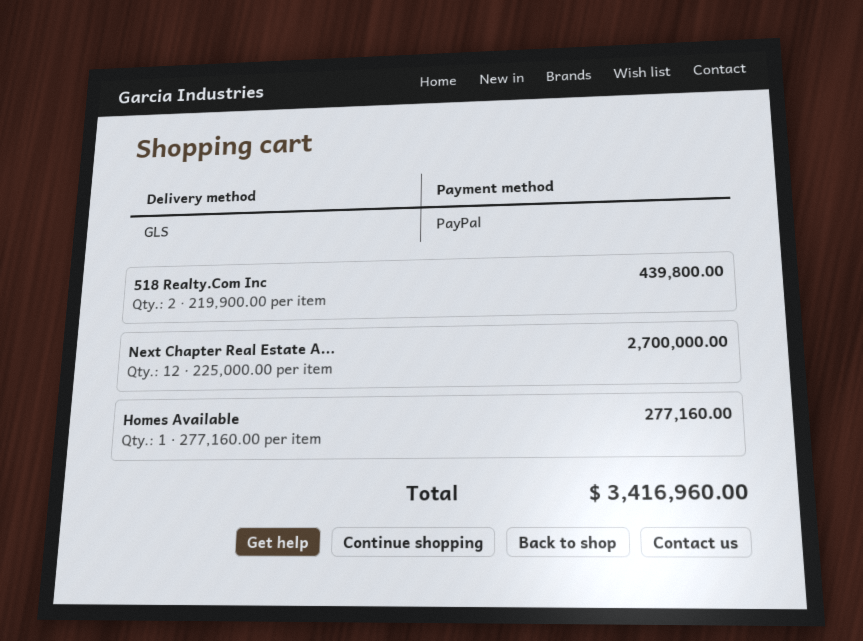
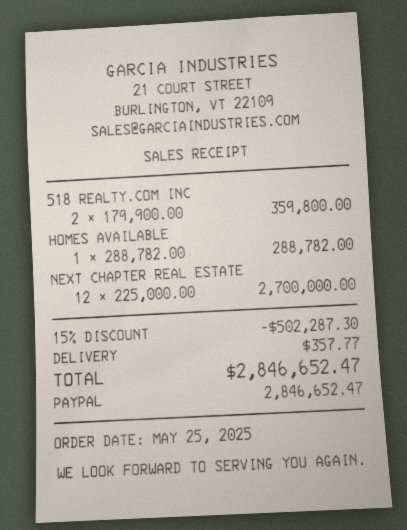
518 Realty.Com Inc: 2 x 219900.00 = 439800.00 -> 2 x 179900.00 = 359800.00
Homes Available: 1 x 277160.00 = 277160.00 -> 1 x 288782.00 = 288782.00
discount: none -> 15% = 502287.30
shipping: none -> 357.77
total: 3416960.00 -> 2846652.47

